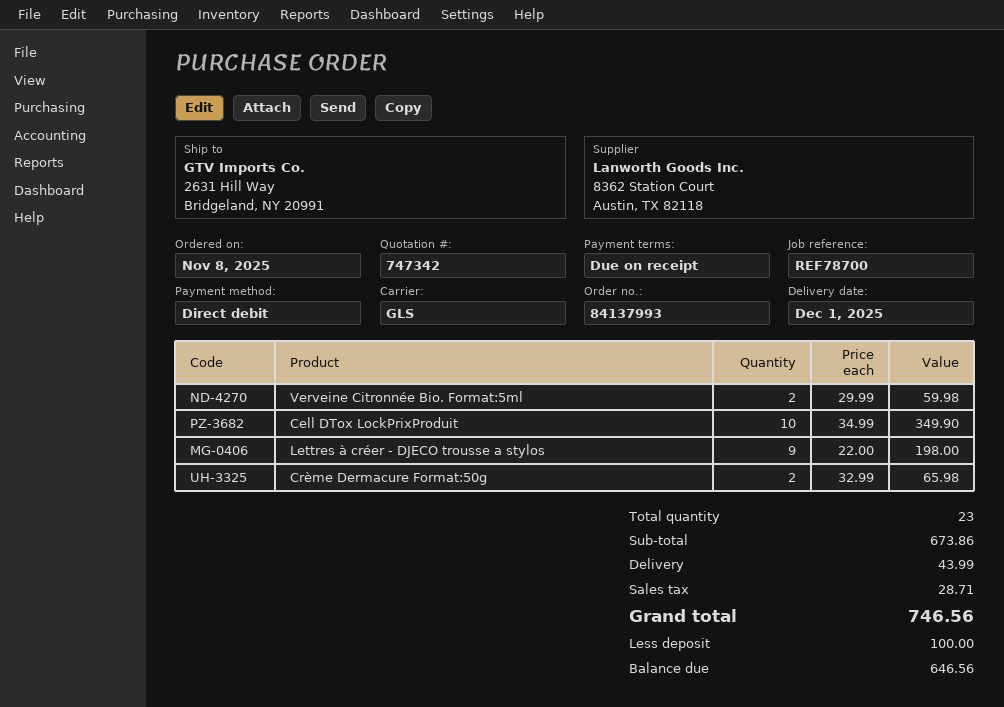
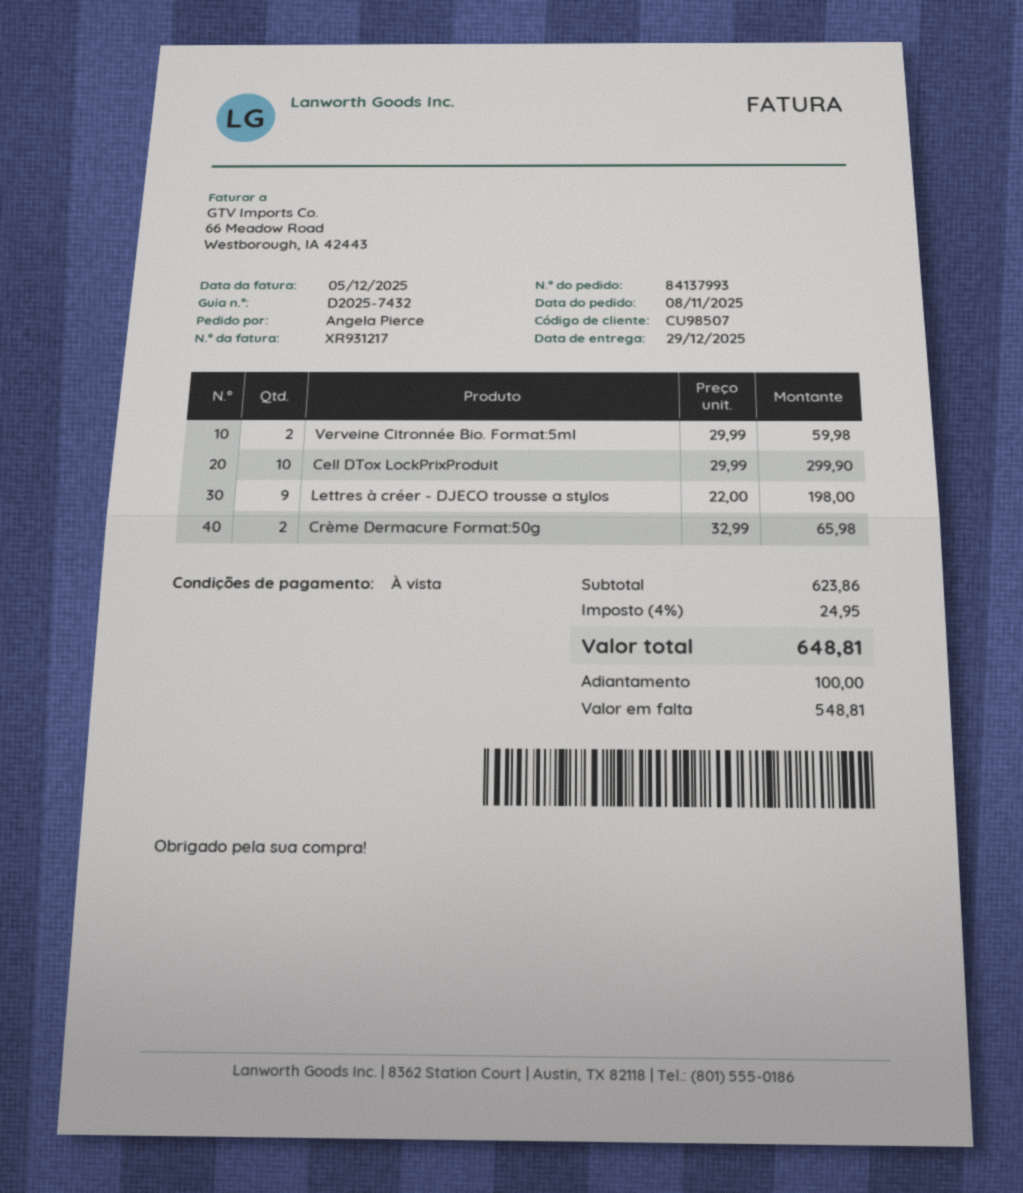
delivery date: 2025-12-01 -> 2025-12-29
Cell DTox LockPrixProduit: 10 x 34.99 = 349.90 -> 10 x 29.99 = 299.90
subtotal: 673.86 -> 623.86
shipping: 43.99 -> none
tax: 28.71 -> 24.95
total: 746.56 -> 648.81
balance: 646.56 -> 548.81

